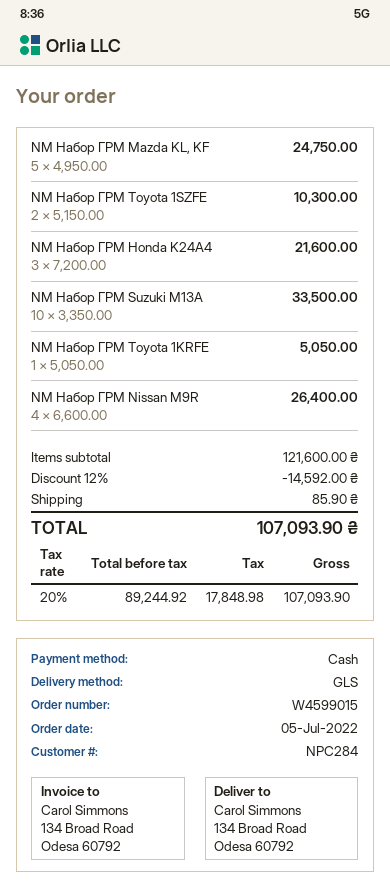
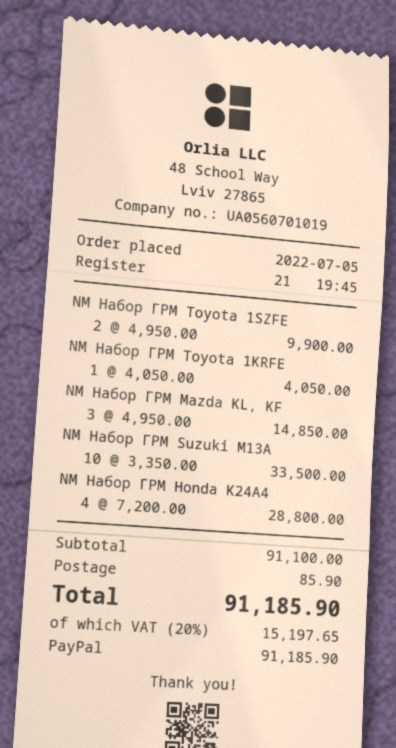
payment method: cash -> PayPal
NM Набор ГРМ Mazda KL, KF: 5 x 4950.00 = 24750.00 -> 3 x 4950.00 = 14850.00
NM Набор ГРМ Toyota 1SZFE: 2 x 5150.00 = 10300.00 -> 2 x 4950.00 = 9900.00
NM Набор ГРМ Honda K24A4: 3 x 7200.00 = 21600.00 -> 4 x 7200.00 = 28800.00
NM Набор ГРМ Toyota 1KRFE: 1 x 5050.00 = 5050.00 -> 1 x 4050.00 = 4050.00
NM Набор ГРМ Nissan M9R: 4 x 6600.00 = 26400.00 -> none
subtotal: 121600.00 -> 91100.00
discount: 12% = 14592.00 -> none
tax: 20% = 17848.98 -> 20% = 15197.65
total: 107093.90 -> 91185.90

